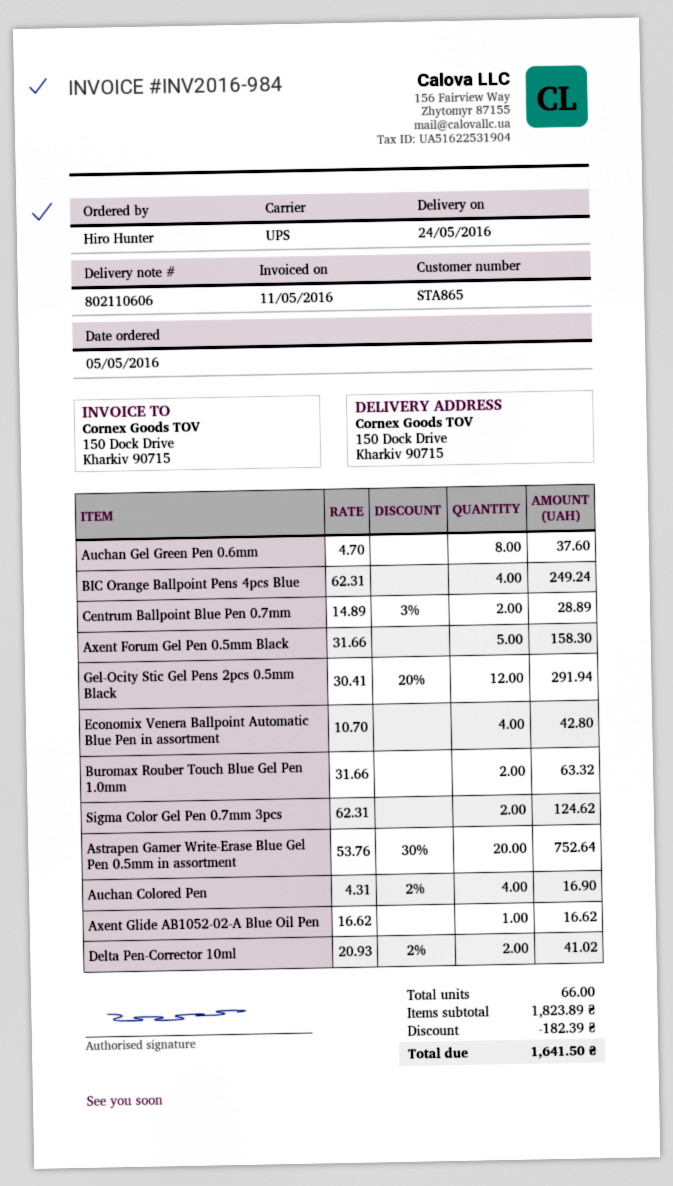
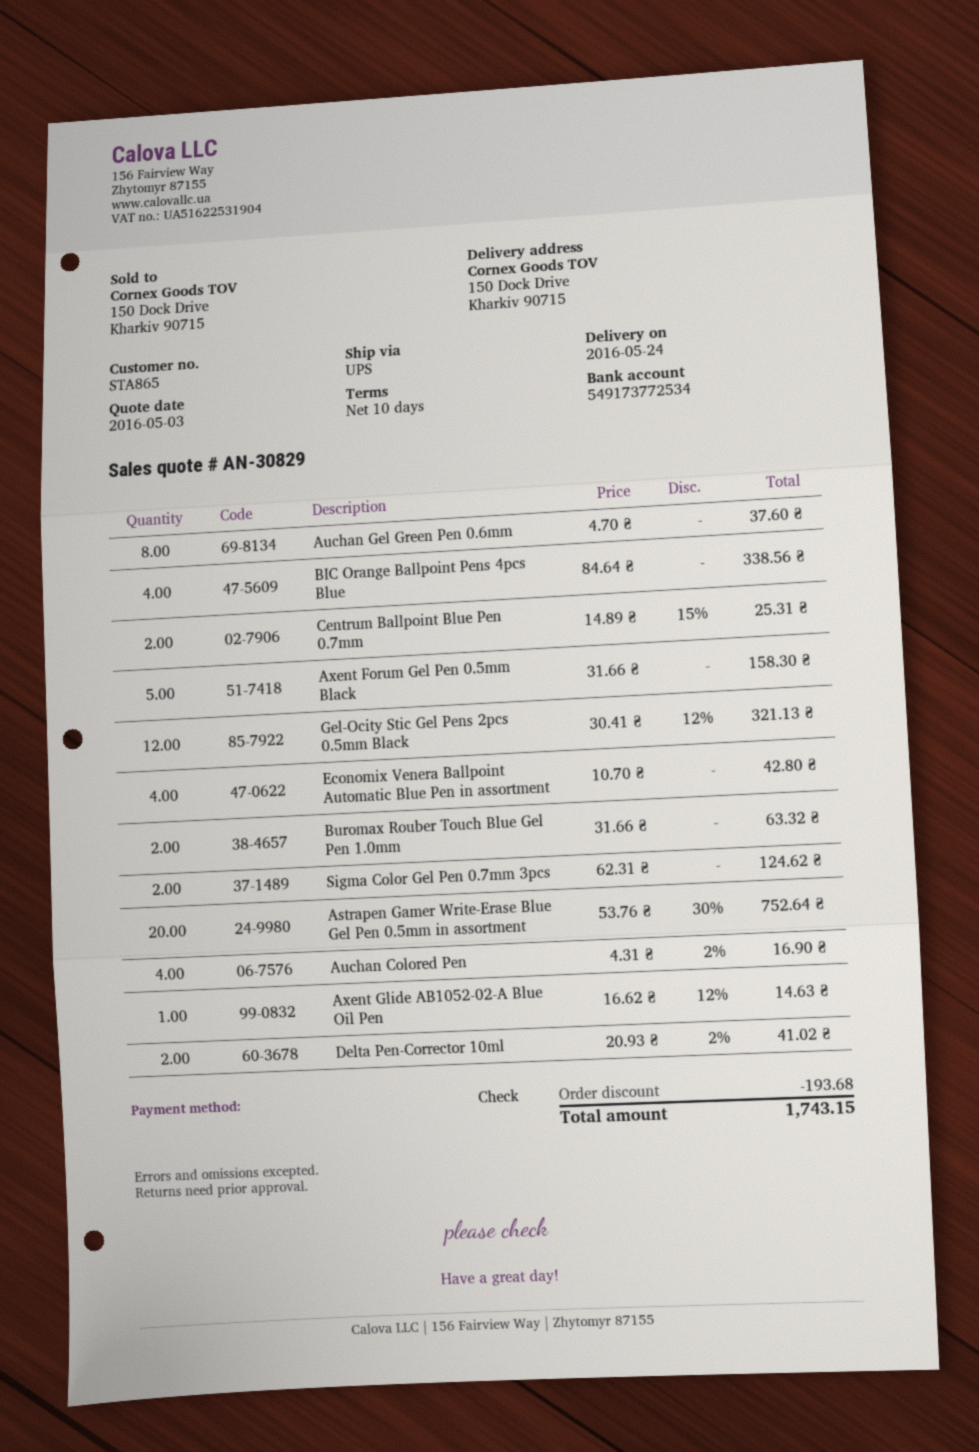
BIC Orange Ballpoint Pens 4pcs Blue: 4 x 62.31 = 249.24 -> 4 x 84.64 = 338.56
Centrum Ballpoint Blue Pen 0.7mm: 2 x 14.89 - 3% = 28.89 -> 2 x 14.89 - 15% = 25.31
Gel-Ocity Stic Gel Pens 2pcs 0.5mm Black: 12 x 30.41 - 20% = 291.94 -> 12 x 30.41 - 12% = 321.13
Axent Glide AB1052-02-А Blue Oil Pen: 1 x 16.62 = 16.62 -> 1 x 16.62 - 12% = 14.63
discount: 182.39 -> 193.68
total: 1641.50 -> 1743.15

